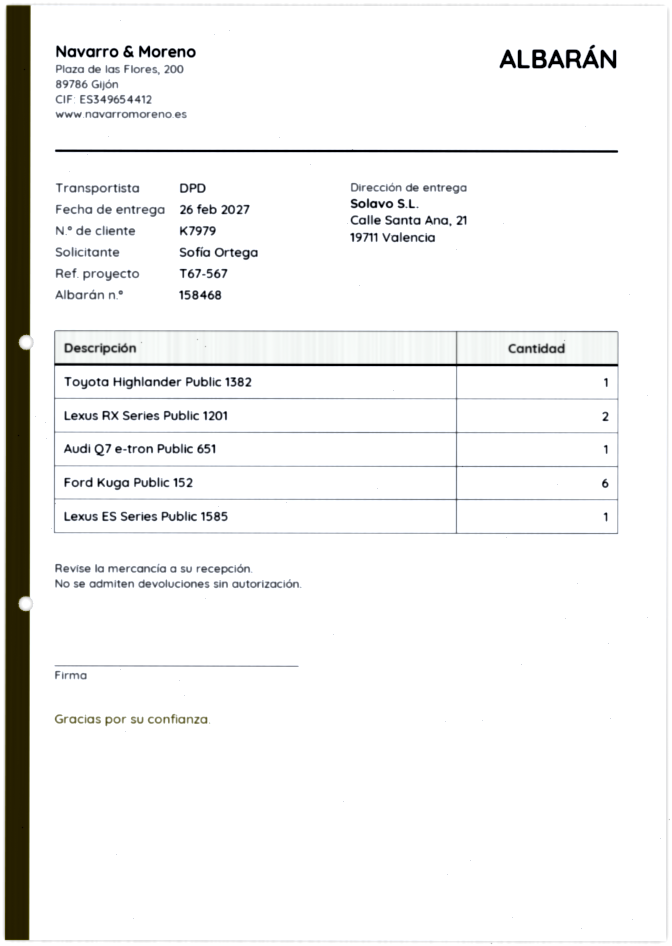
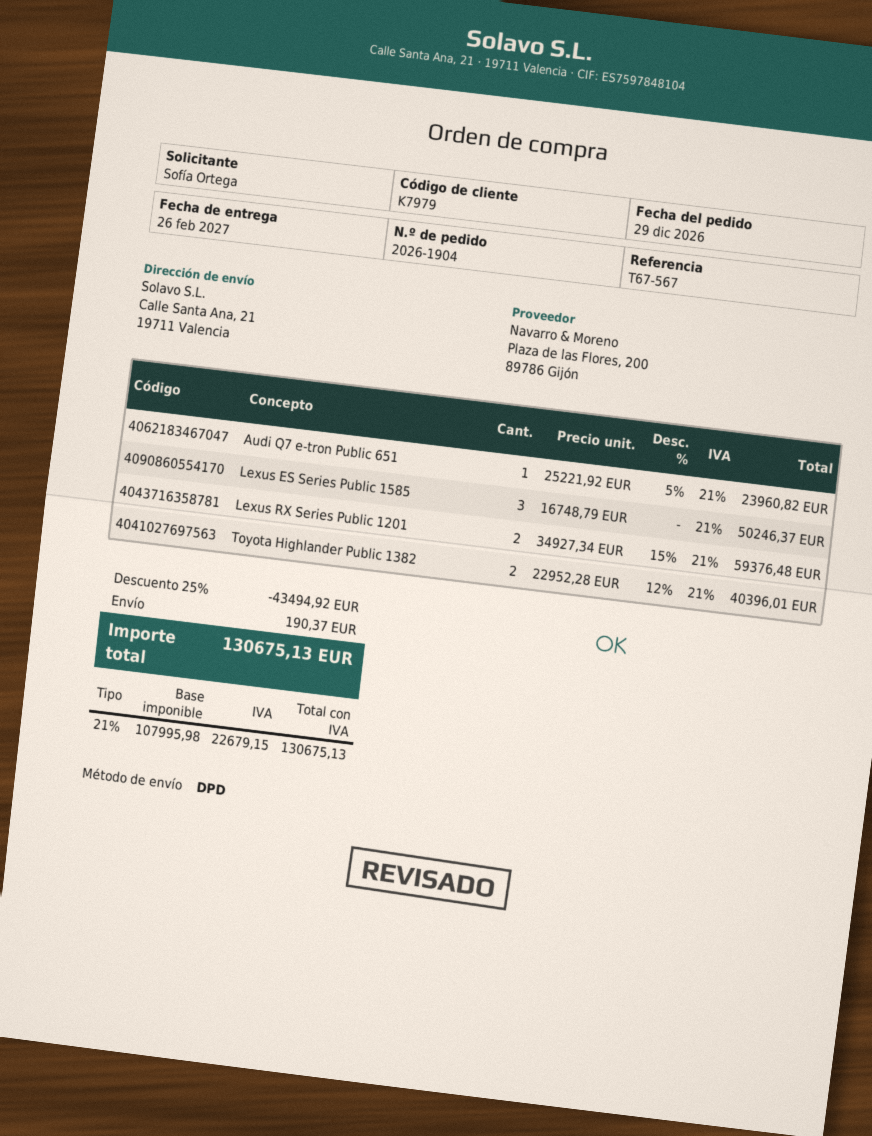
Toyota Highlander Public 1382: 1 -> 2
Ford Kuga Public 152: 6 -> none
Lexus ES Series Public 1585: 1 -> 3

